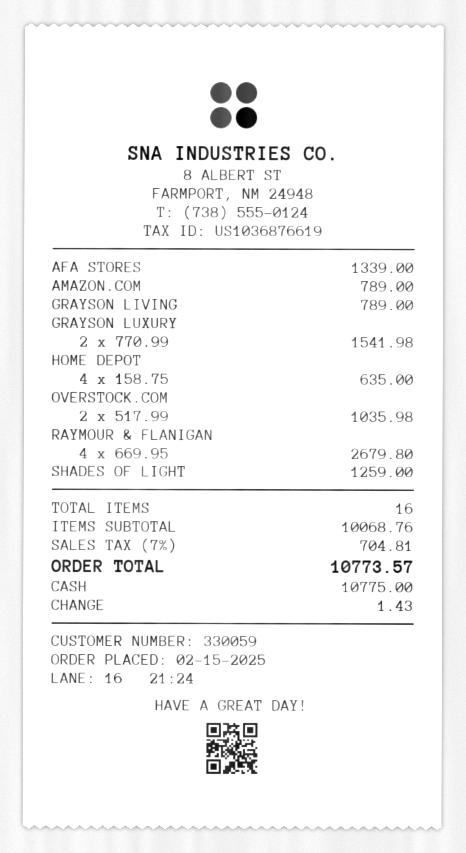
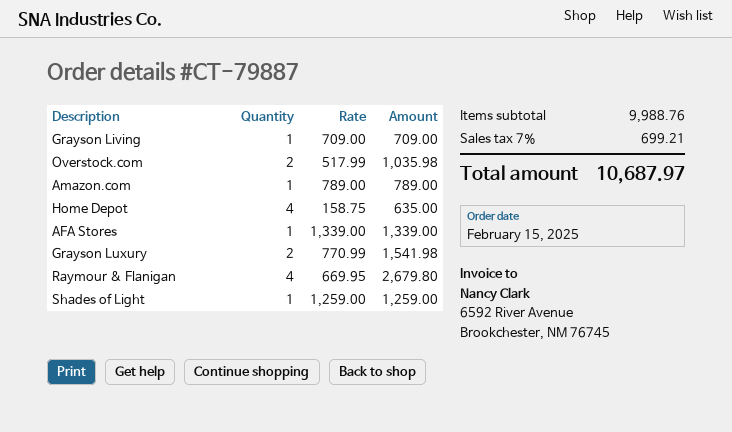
GRAYSON LIVING: 1 x 789.00 = 789.00 -> 1 x 709.00 = 709.00
subtotal: 10068.76 -> 9988.76
tax: 7% = 704.81 -> 7% = 699.21
total: 10773.57 -> 10687.97

